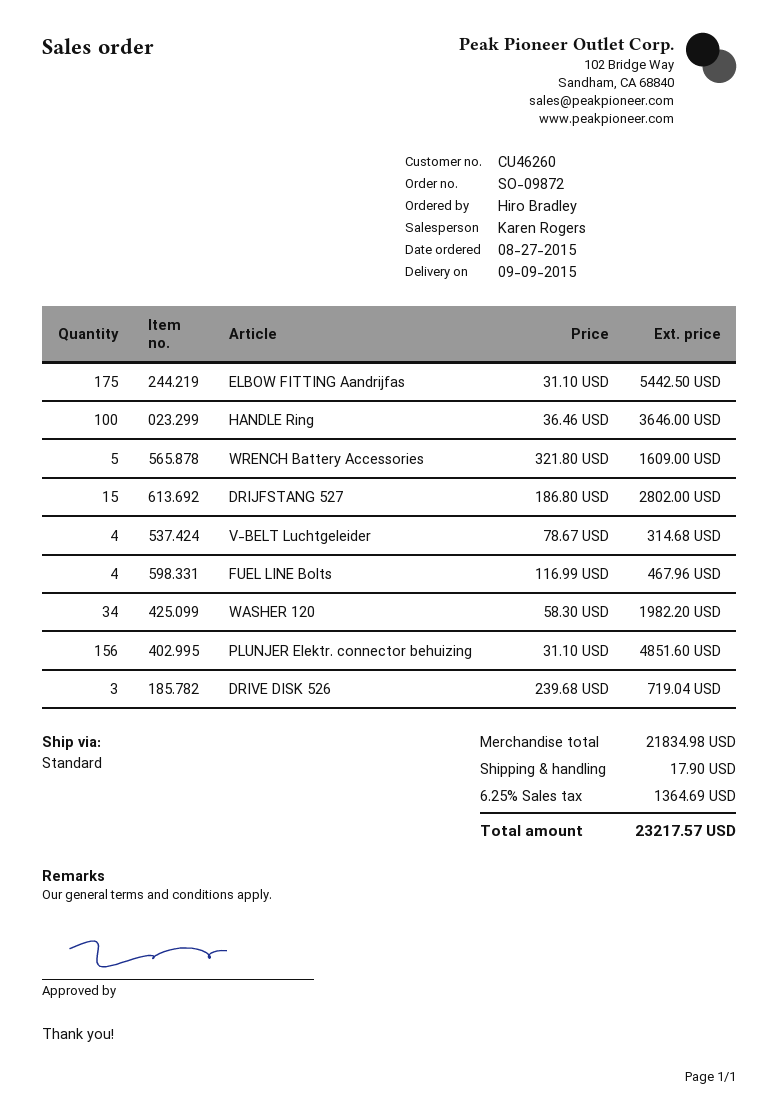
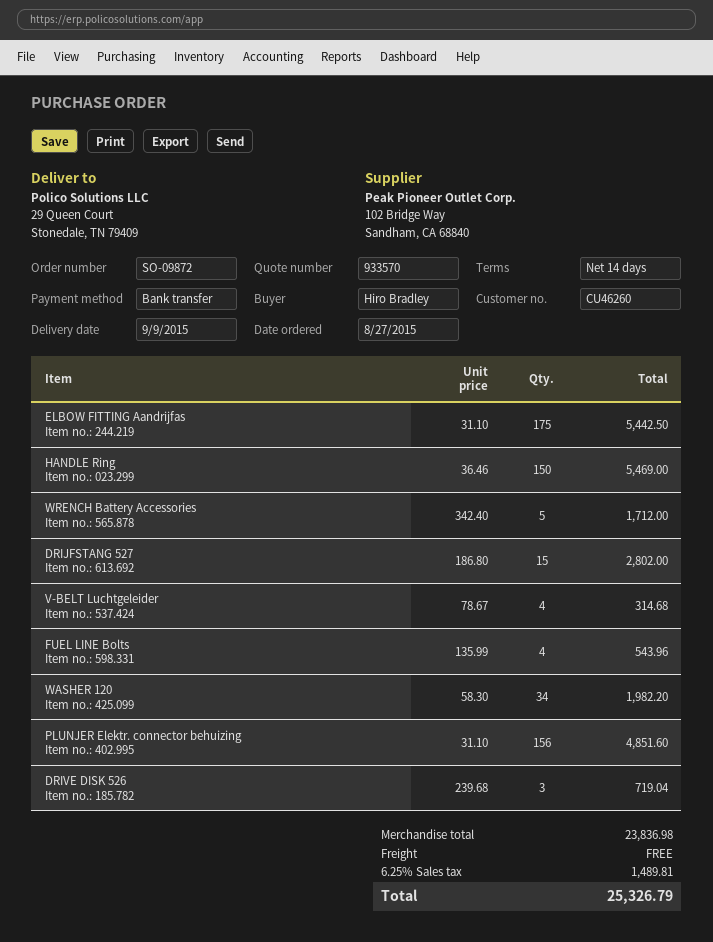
HANDLE Ring: 100 x 36.46 = 3646.00 -> 150 x 36.46 = 5469.00
WRENCH Battery Accessories: 5 x 321.80 = 1609.00 -> 5 x 342.40 = 1712.00
FUEL LINE Bolts: 4 x 116.99 = 467.96 -> 4 x 135.99 = 543.96
subtotal: 21834.98 -> 23836.98
shipping: 17.90 -> 0.00
tax: 6.25% = 1364.69 -> 6.25% = 1489.81
total: 23217.57 -> 25326.79

